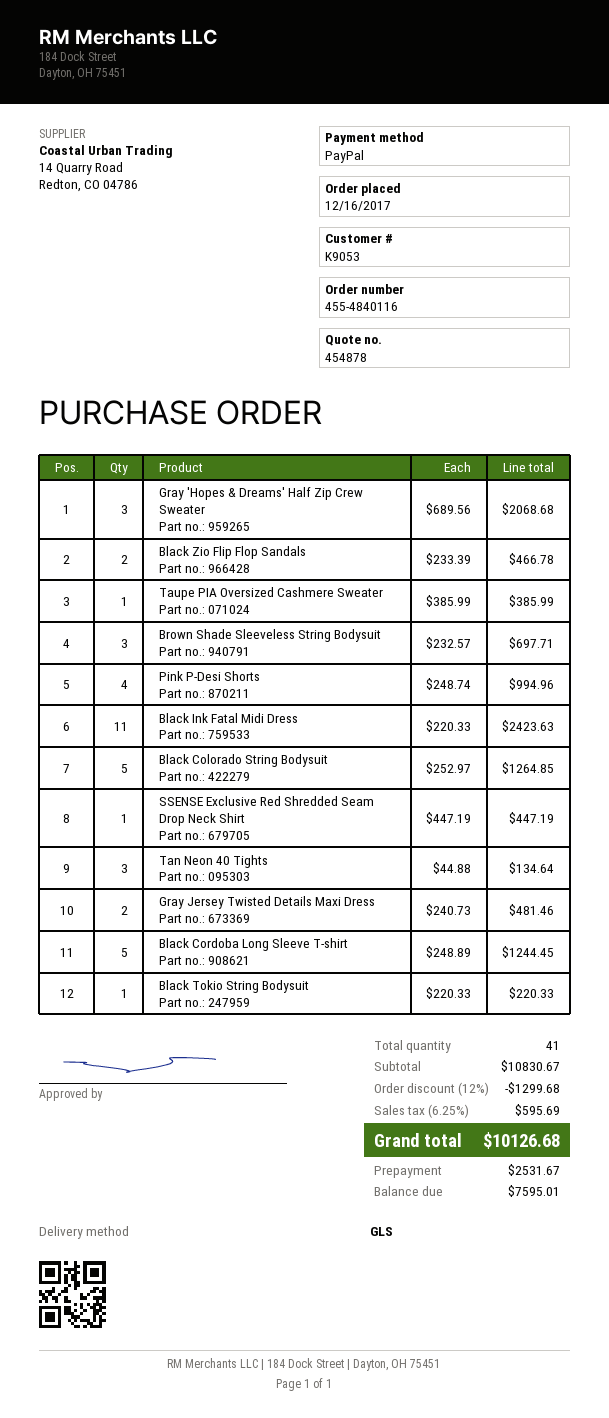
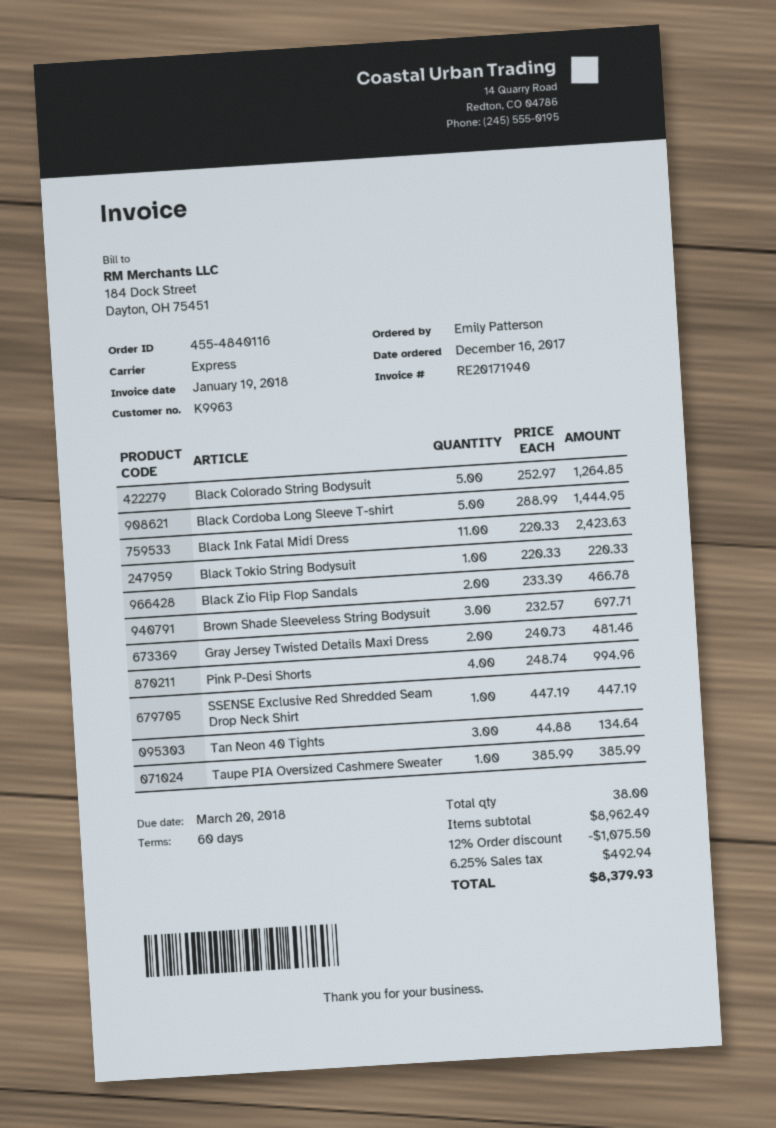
customer number: K9053 -> K9963
shipping method: GLS -> express
Gray 'Hopes & Dreams' Half Zip Crew Sweater: 3 x 689.56 = 2068.68 -> none
Black Cordoba Long Sleeve T-shirt: 5 x 248.89 = 1244.45 -> 5 x 288.99 = 1444.95
total quantity: 41 -> 38
subtotal: 10830.67 -> 8962.49
discount: 12% = 1299.68 -> 12% = 1075.50
tax: 6.25% = 595.69 -> 6.25% = 492.94
total: 10126.68 -> 8379.93

